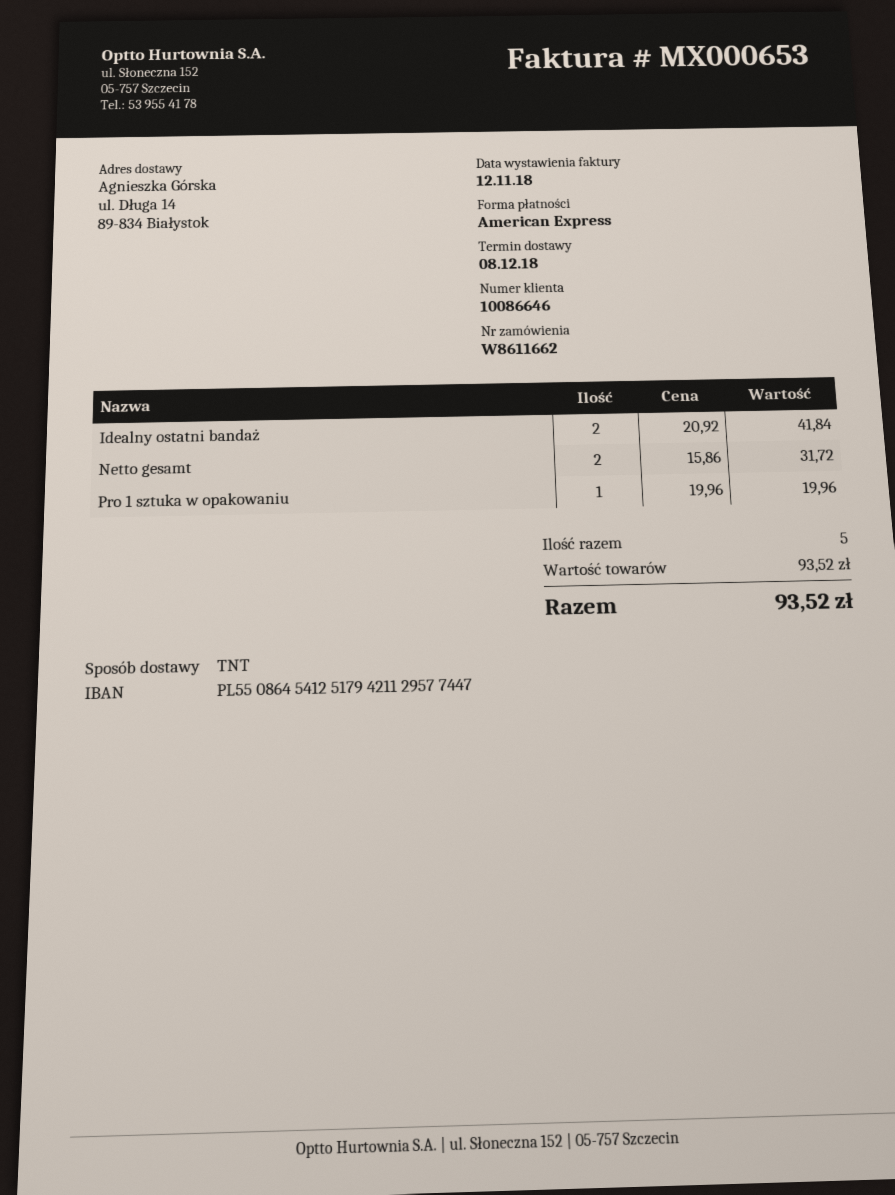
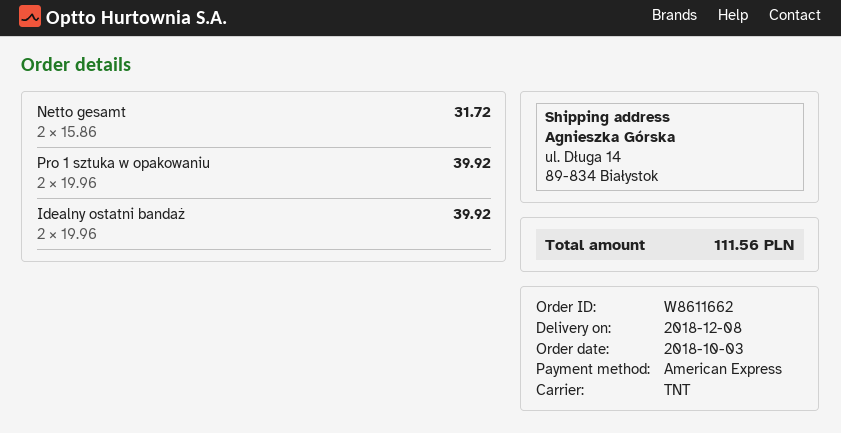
Idealny ostatni bandaż: 2 x 20.92 = 41.84 -> 2 x 19.96 = 39.92
Pro 1 sztuka w opakowaniu: 1 x 19.96 = 19.96 -> 2 x 19.96 = 39.92
total: 93.52 -> 111.56

